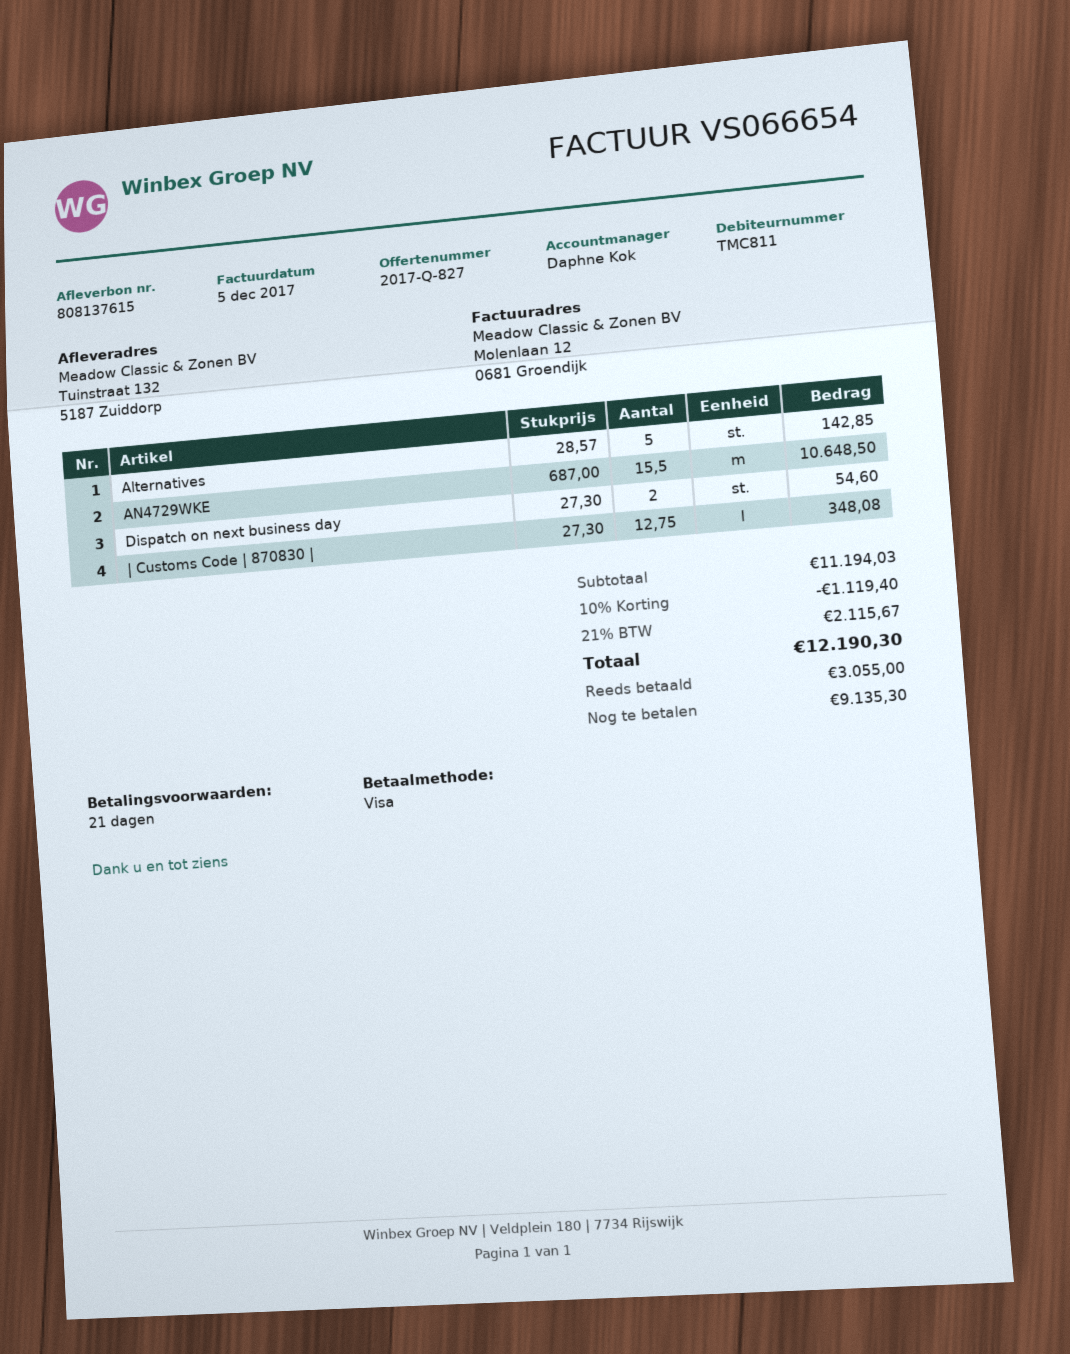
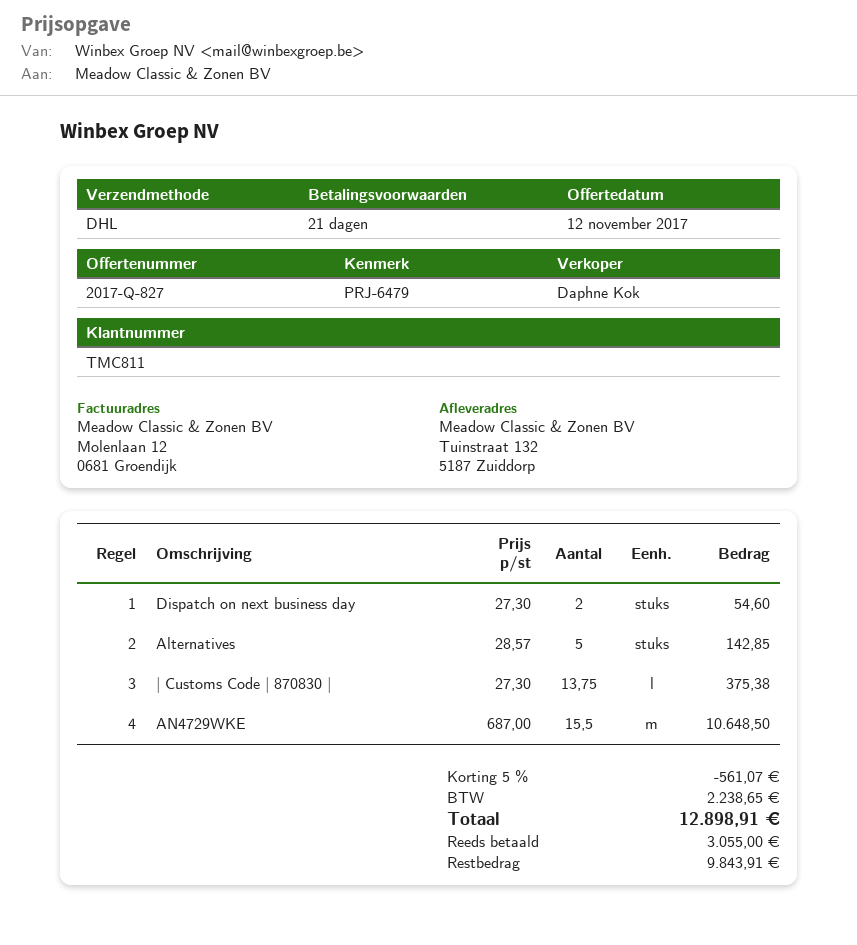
| Customs Code | 870830 |: 12.75 x 27.30 = 348.08 -> 13.75 x 27.30 = 375.38
discount: 10% = 1119.40 -> 5% = 561.07
tax: 2115.67 -> 2238.65
total: 12190.30 -> 12898.91
balance: 9135.30 -> 9843.91

